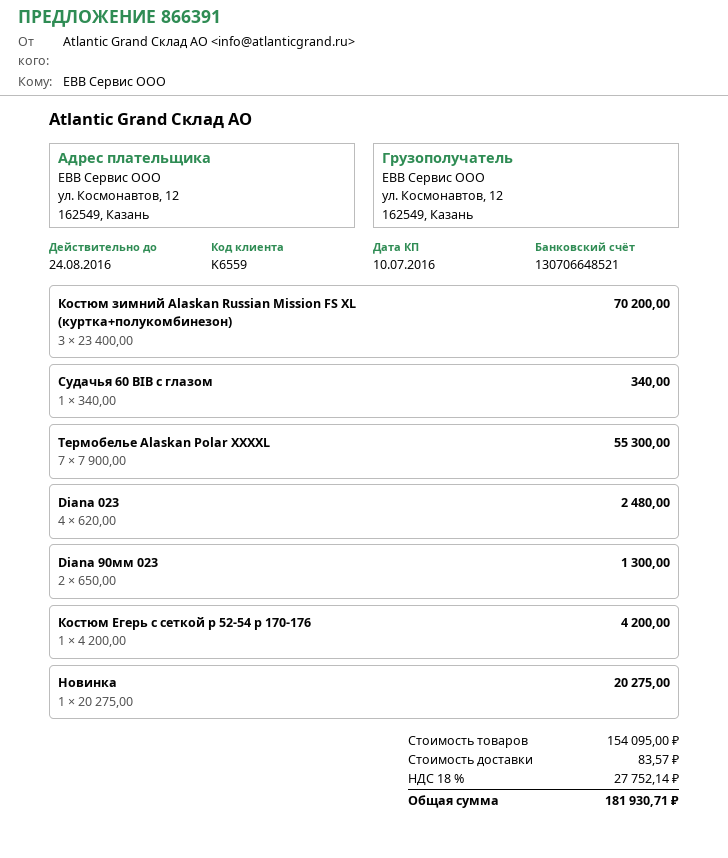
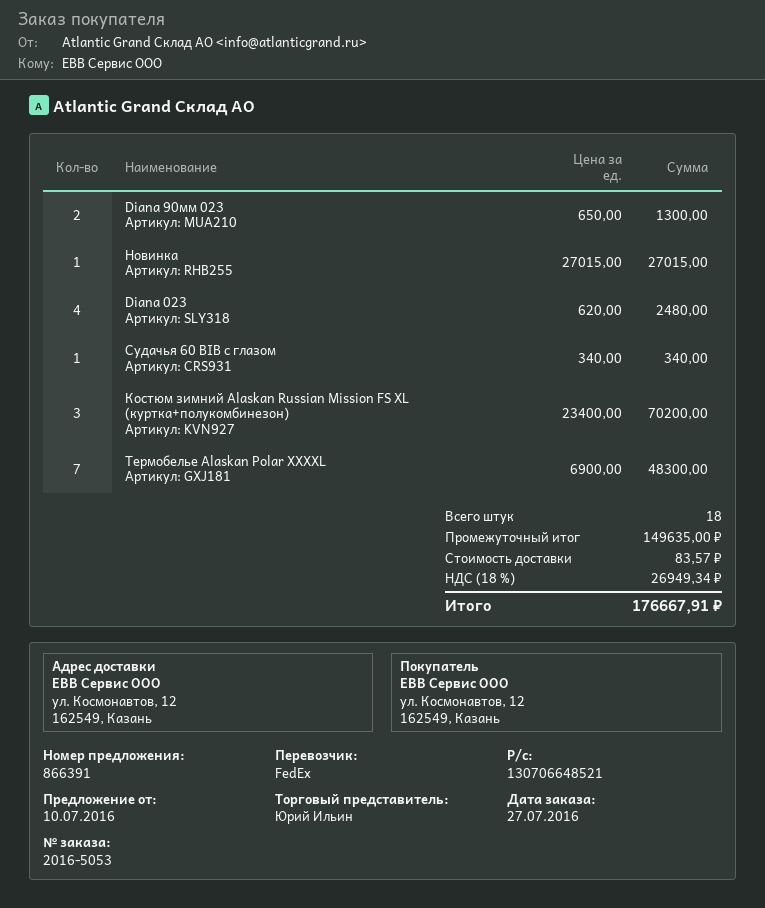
Термобелье Alaskan Polar XXXXL: 7 x 7900.00 = 55300.00 -> 7 x 6900.00 = 48300.00
Костюм Егерь с сеткой р 52-54 р 170-176: 1 x 4200.00 = 4200.00 -> none
Новинка: 1 x 20275.00 = 20275.00 -> 1 x 27015.00 = 27015.00
subtotal: 154095.00 -> 149635.00
tax: 18% = 27752.14 -> 18% = 26949.34
total: 181930.71 -> 176667.91

